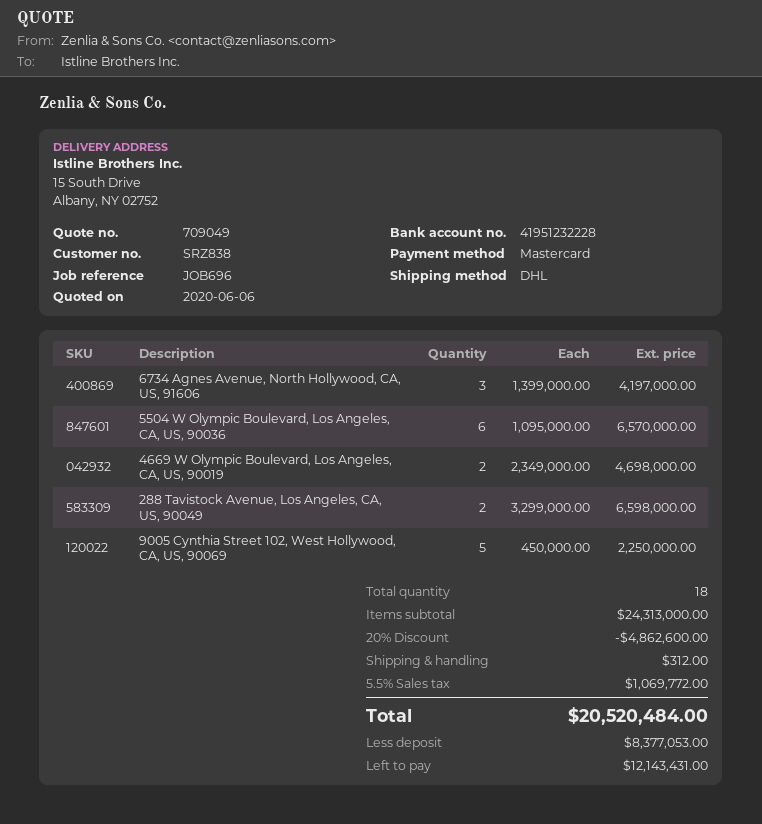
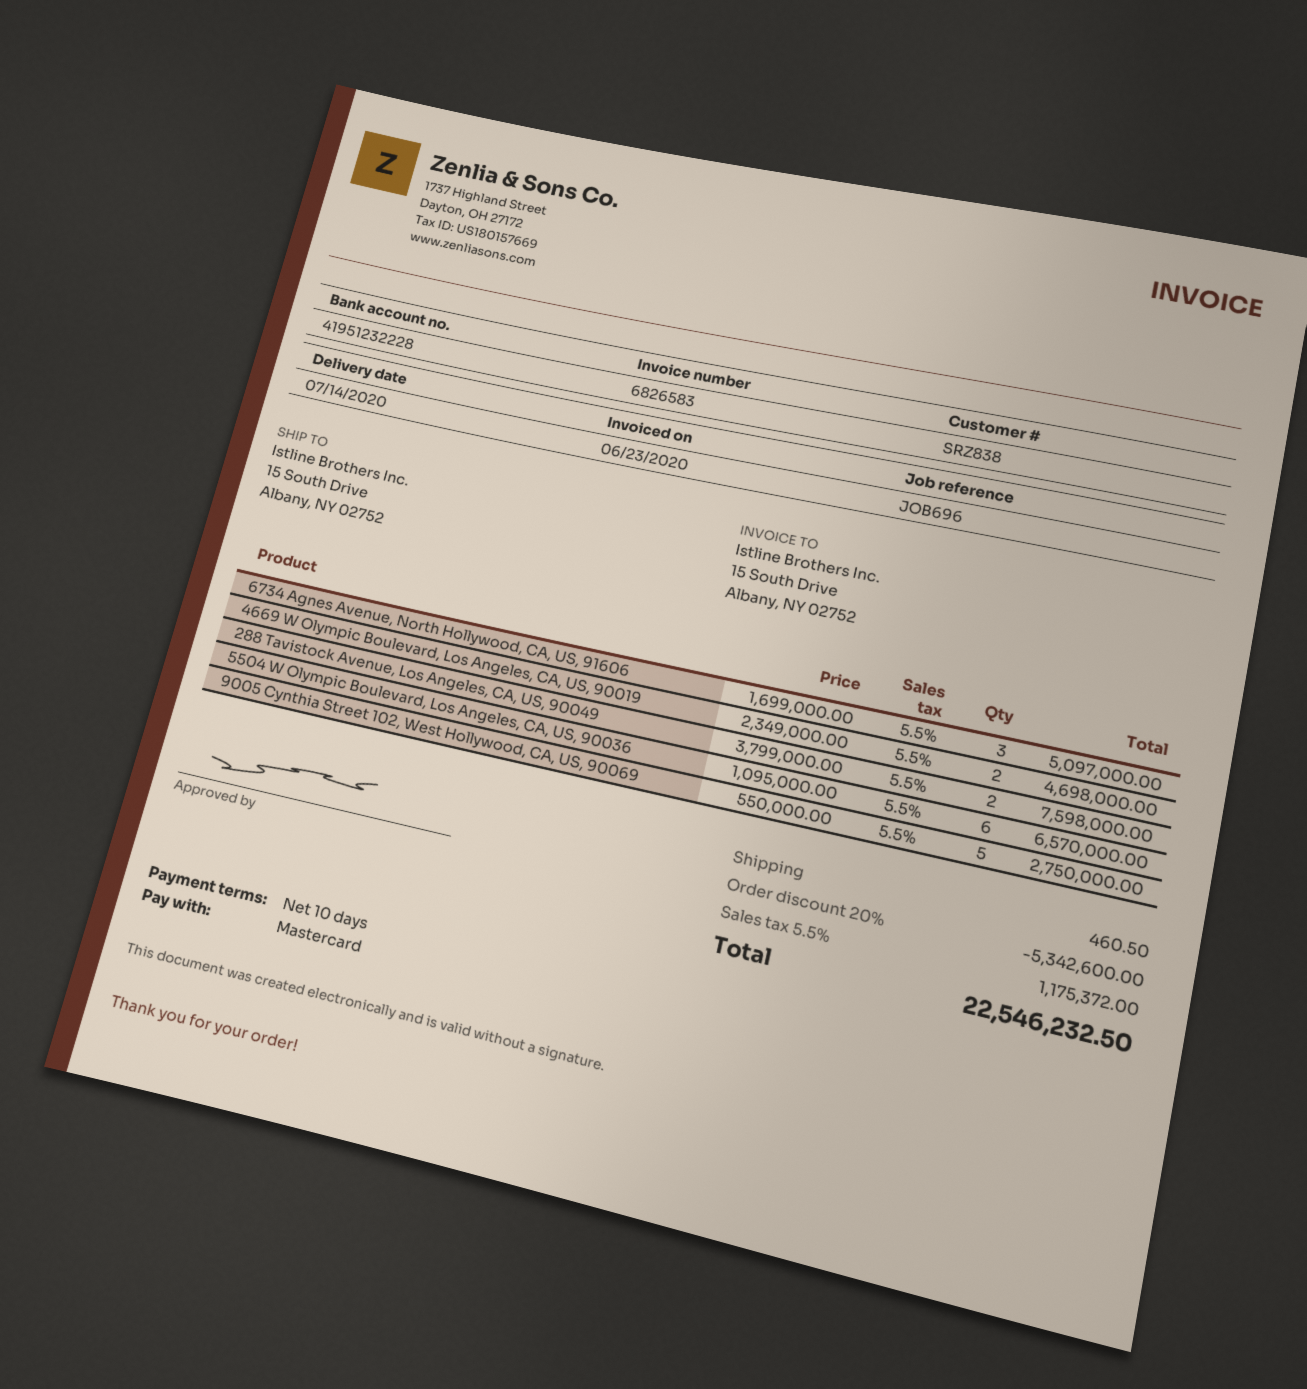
6734 Agnes Avenue, North Hollywood, CA, US, 91606: 3 x 1399000.00 = 4197000.00 -> 3 x 1699000.00 = 5097000.00
288 Tavistock Avenue, Los Angeles, CA, US, 90049: 2 x 3299000.00 = 6598000.00 -> 2 x 3799000.00 = 7598000.00
9005 Cynthia Street 102, West Hollywood, CA, US, 90069: 5 x 450000.00 = 2250000.00 -> 5 x 550000.00 = 2750000.00
discount: 20% = 4862600.00 -> 20% = 5342600.00
shipping: 312.00 -> 460.50
tax: 5.5% = 1069772.00 -> 5.5% = 1175372.00
total: 20520484.00 -> 22546232.50

